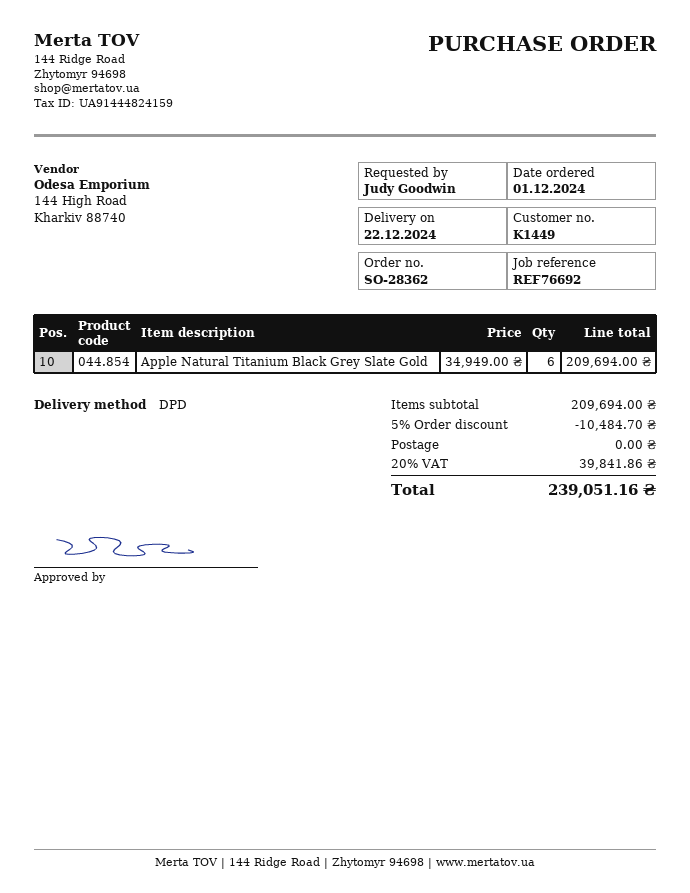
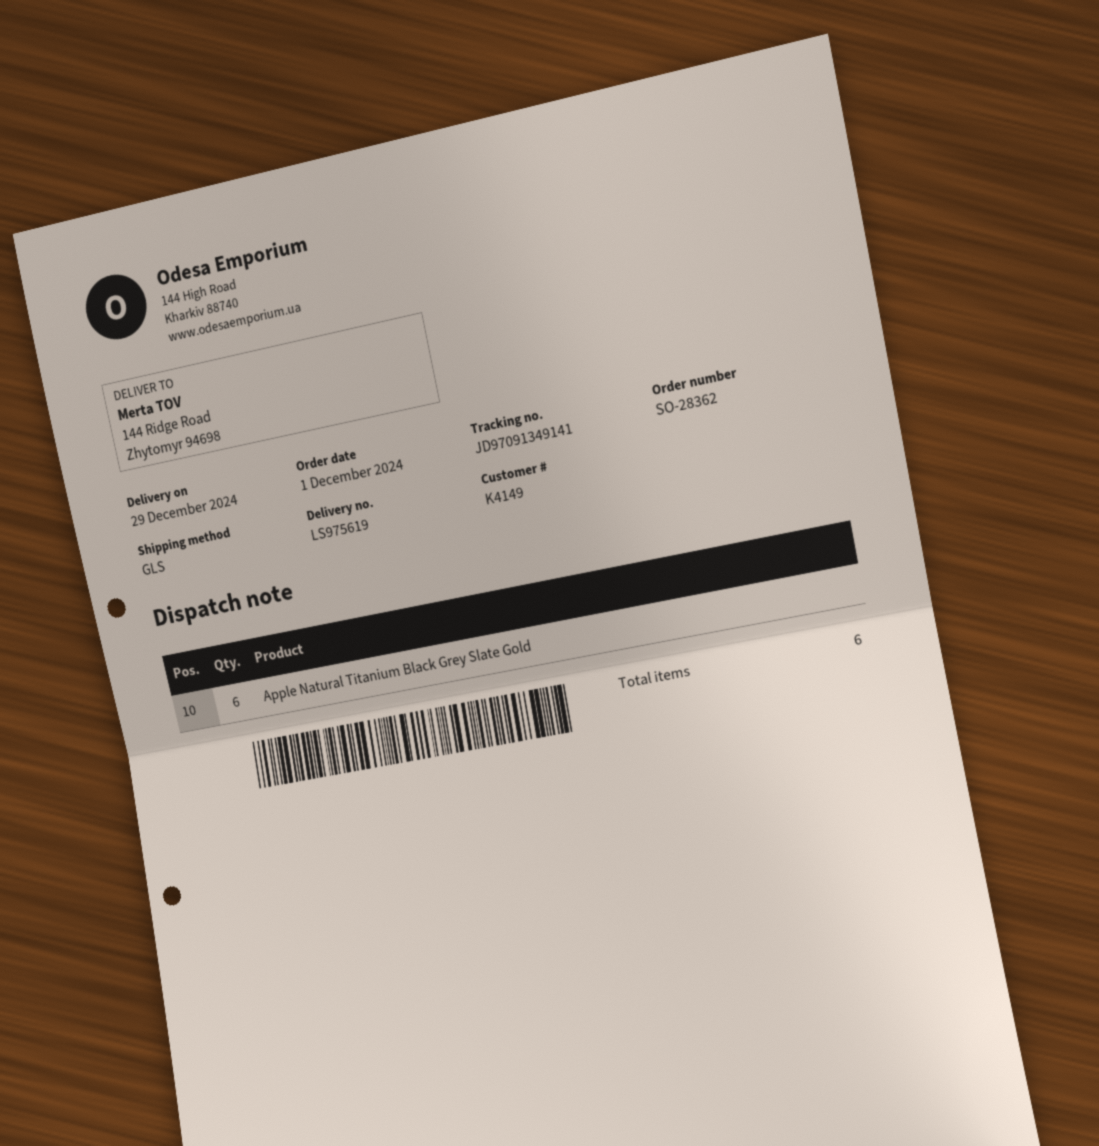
delivery date: 2024-12-22 -> 2024-12-29
customer number: K1449 -> K4149
shipping method: DPD -> GLS

